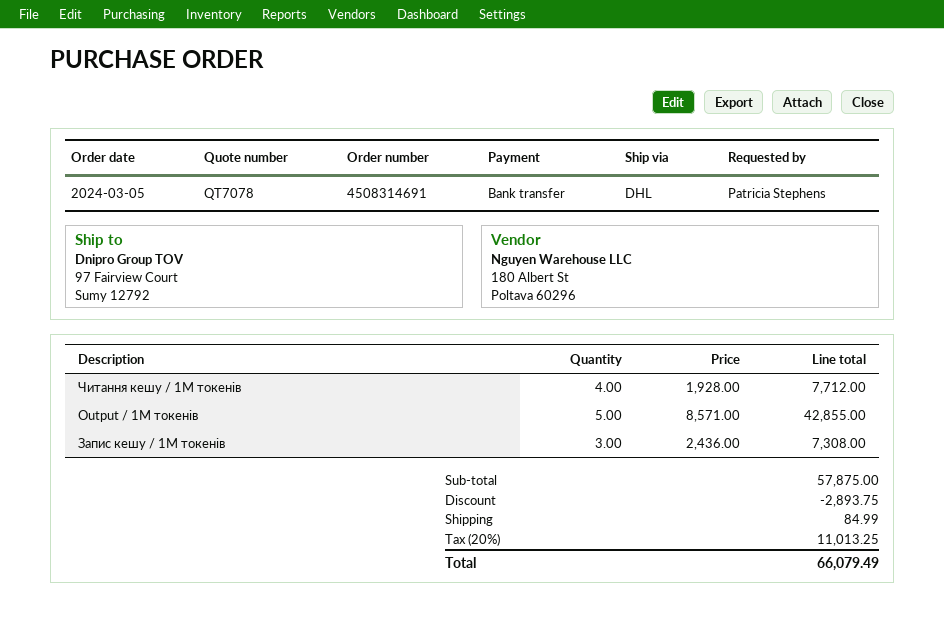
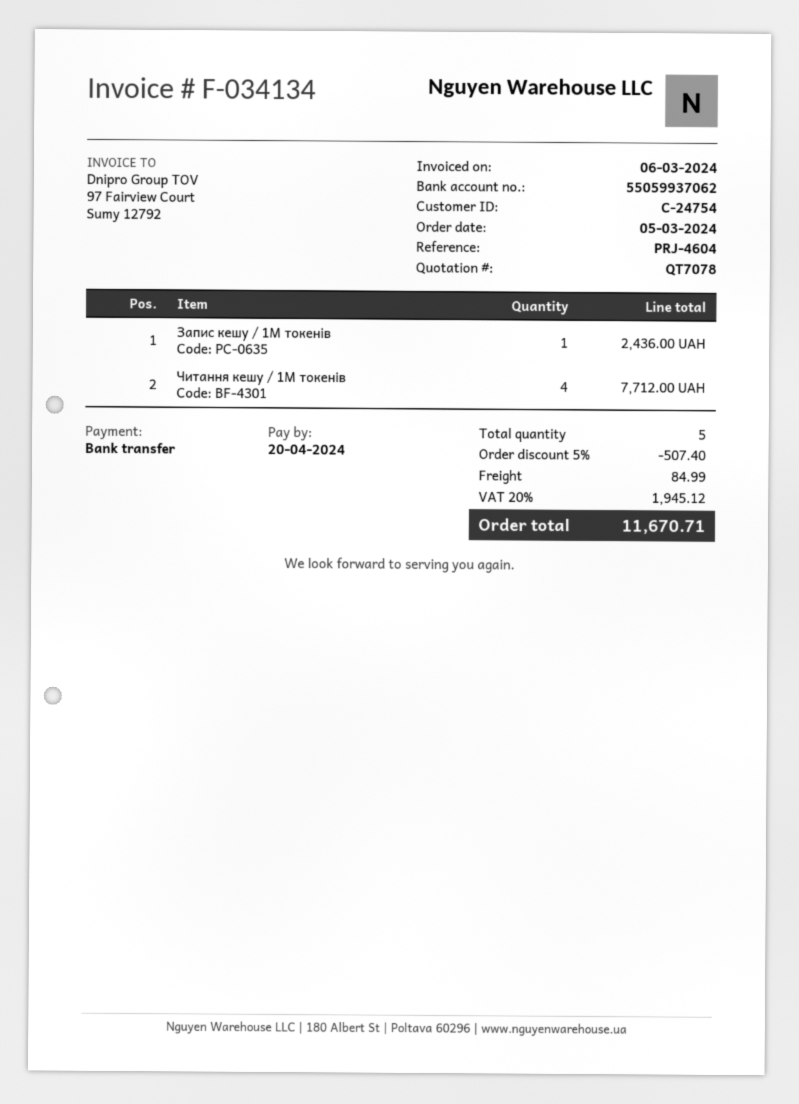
Output / 1M токенів: 5 for 42855.00 -> none
Запис кешу / 1M токенів: 3 for 7308.00 -> 1 for 2436.00
discount: 2893.75 -> 507.40
tax: 20% = 11013.25 -> 20% = 1945.12
total: 66079.49 -> 11670.71

